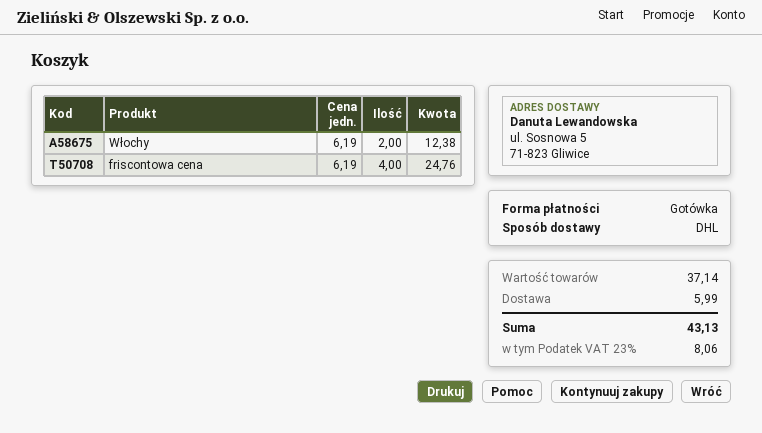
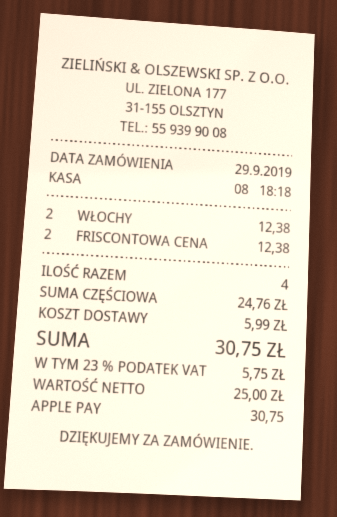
payment method: cash -> Apple Pay
friscontowa cena: 4 for 24.76 -> 2 for 12.38
subtotal: 37.14 -> 24.76
tax: 23% = 8.06 -> 23% = 5.75
total: 43.13 -> 30.75

